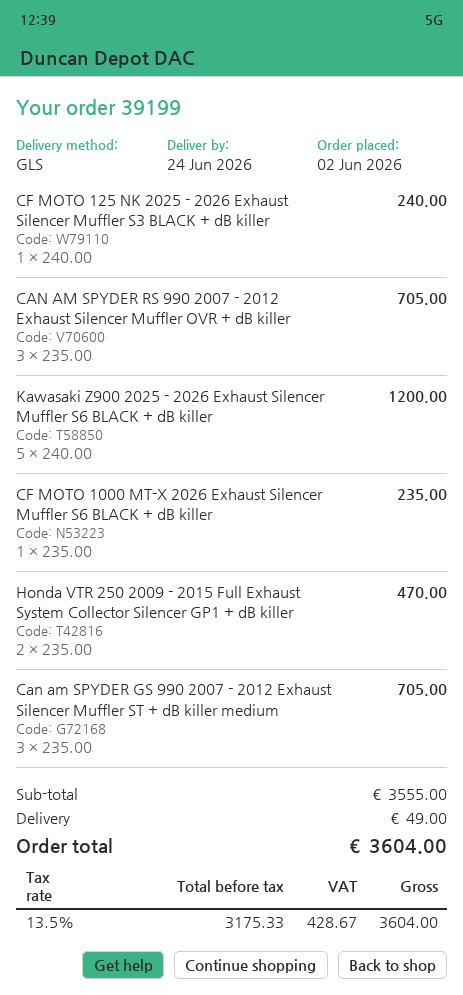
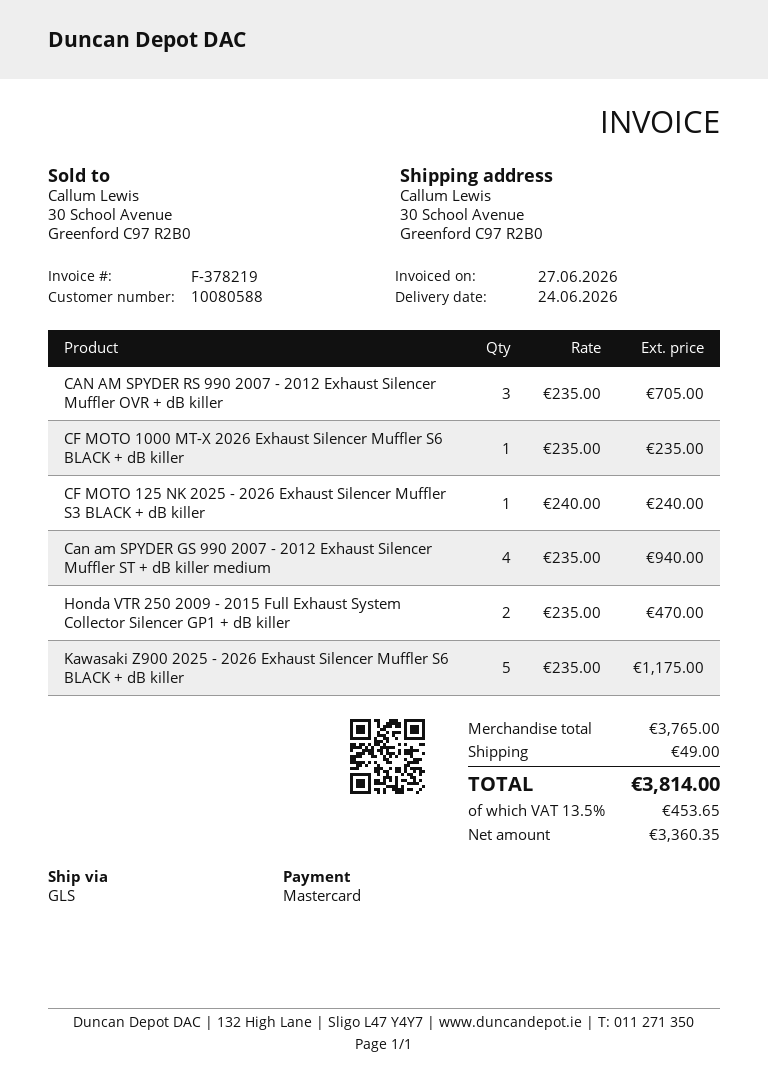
Kawasaki Z900 2025 - 2026 Exhaust Silencer Muffler S6 BLACK + dB killer: 5 x 240.00 = 1200.00 -> 5 x 235.00 = 1175.00
Can am SPYDER GS 990 2007 - 2012 Exhaust Silencer Muffler ST + dB killer medium: 3 x 235.00 = 705.00 -> 4 x 235.00 = 940.00
subtotal: 3555.00 -> 3765.00
net: 3175.33 -> 3360.35
tax: 13.5% = 428.67 -> 13.5% = 453.65
total: 3604.00 -> 3814.00

